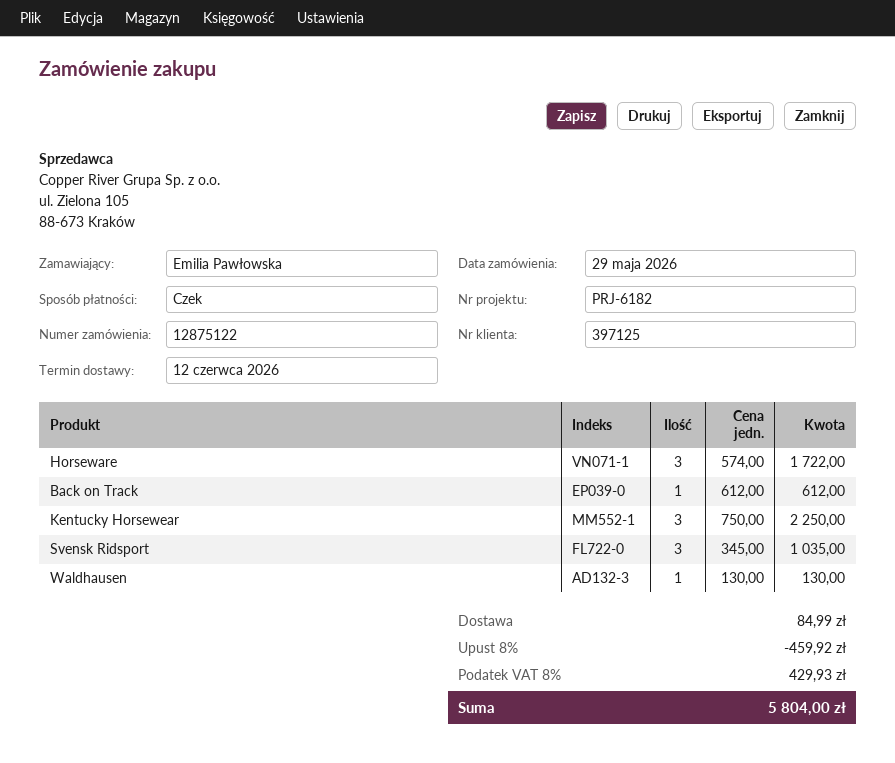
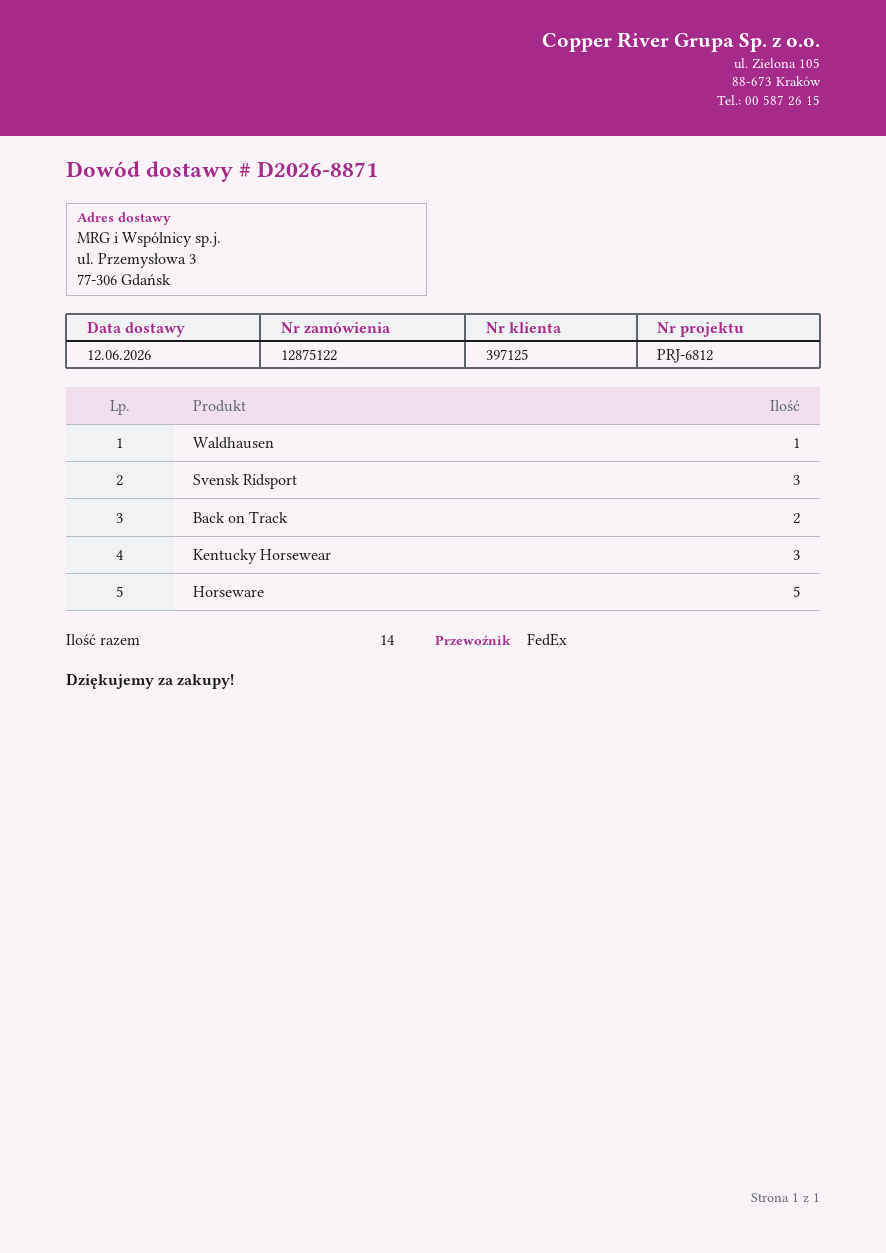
reference: PRJ-6182 -> PRJ-6812
Horseware: 3 -> 5
Back on Track: 1 -> 2

